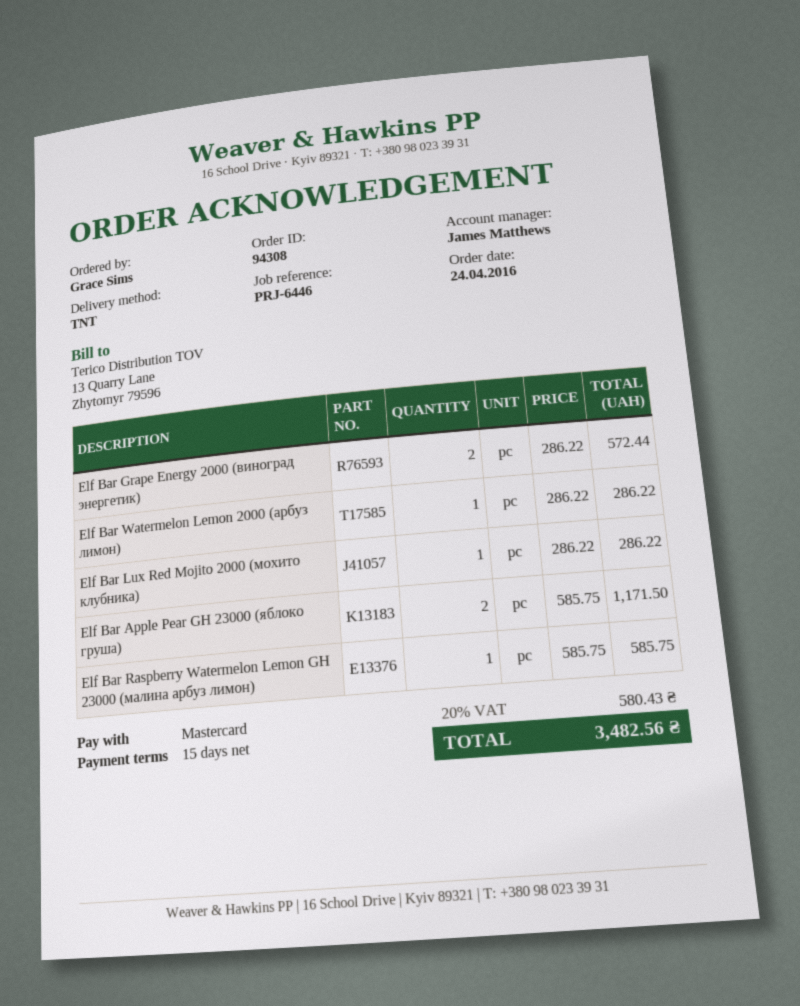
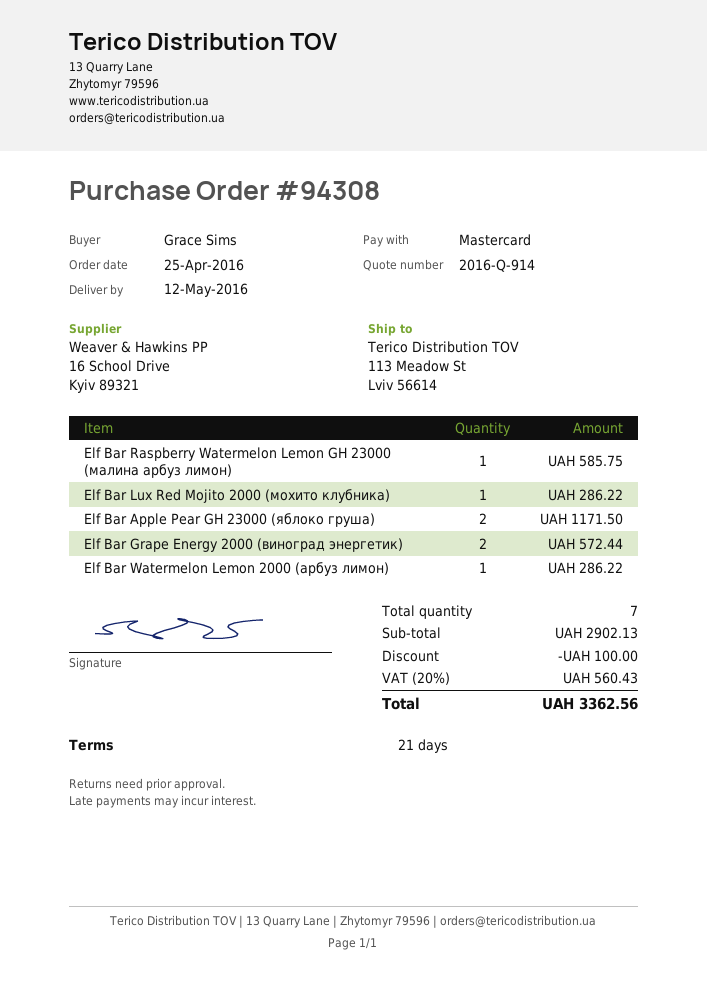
order date: 2016-04-24 -> 2016-04-25
payment terms: 15 days -> 21 days
discount: none -> 100.00
tax: 20% = 580.43 -> 20% = 560.43
total: 3482.56 -> 3362.56

